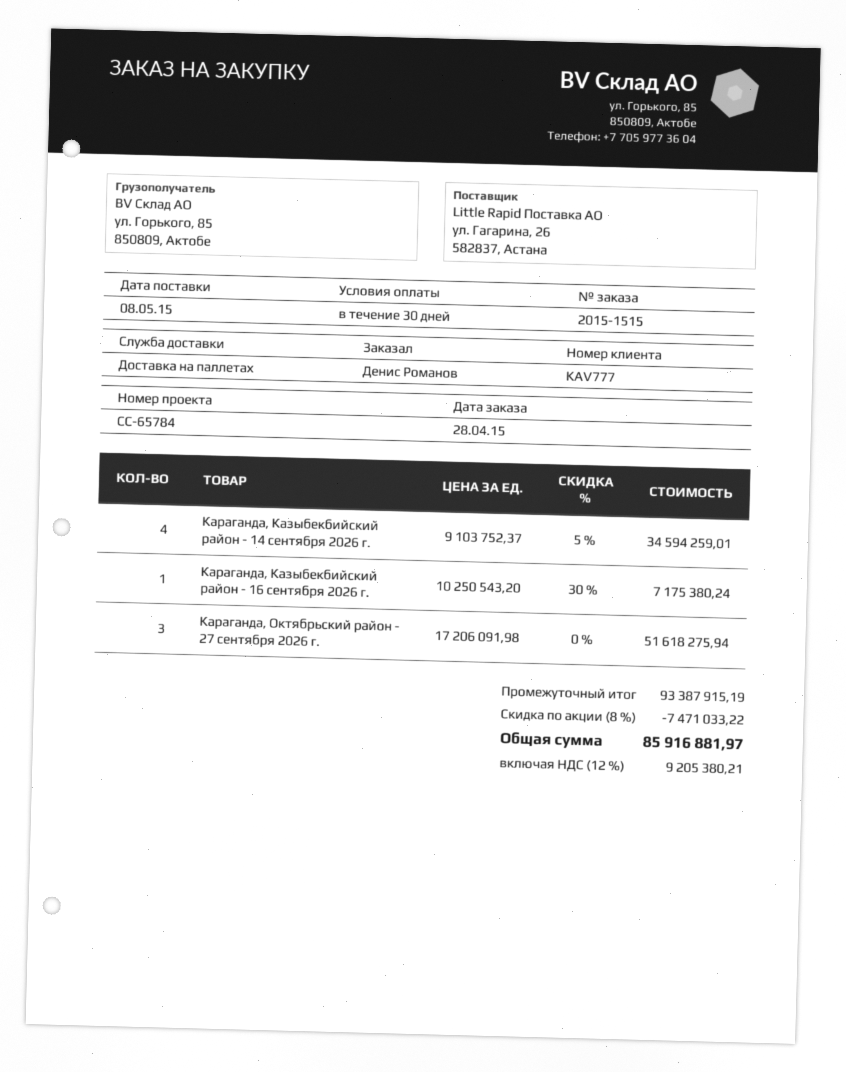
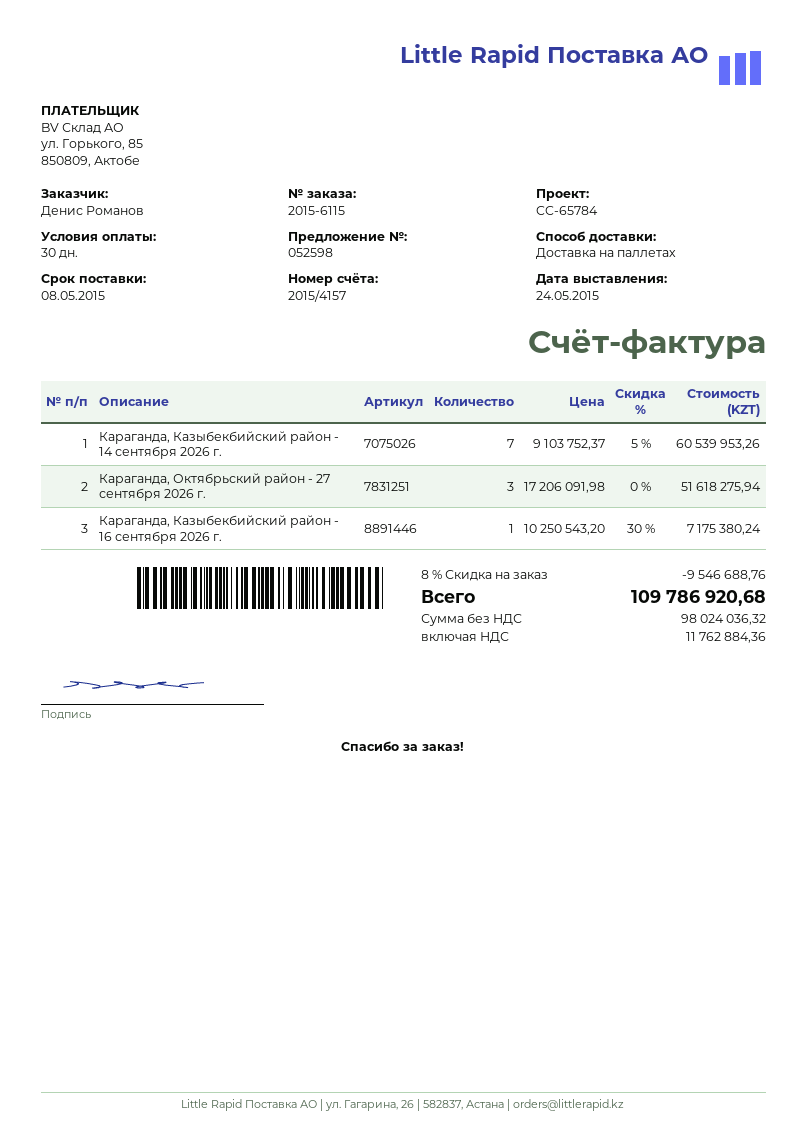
order number: 2015-1515 -> 2015-6115
Караганда, Казыбекбийский район - 14 сентября 2026 г.: 4 x 9103752.37 - 5% = 34594259.01 -> 7 x 9103752.37 - 5% = 60539953.26
discount: 8% = 7471033.22 -> 8% = 9546688.76
tax: 9205380.21 -> 11762884.36
total: 85916881.97 -> 109786920.68

